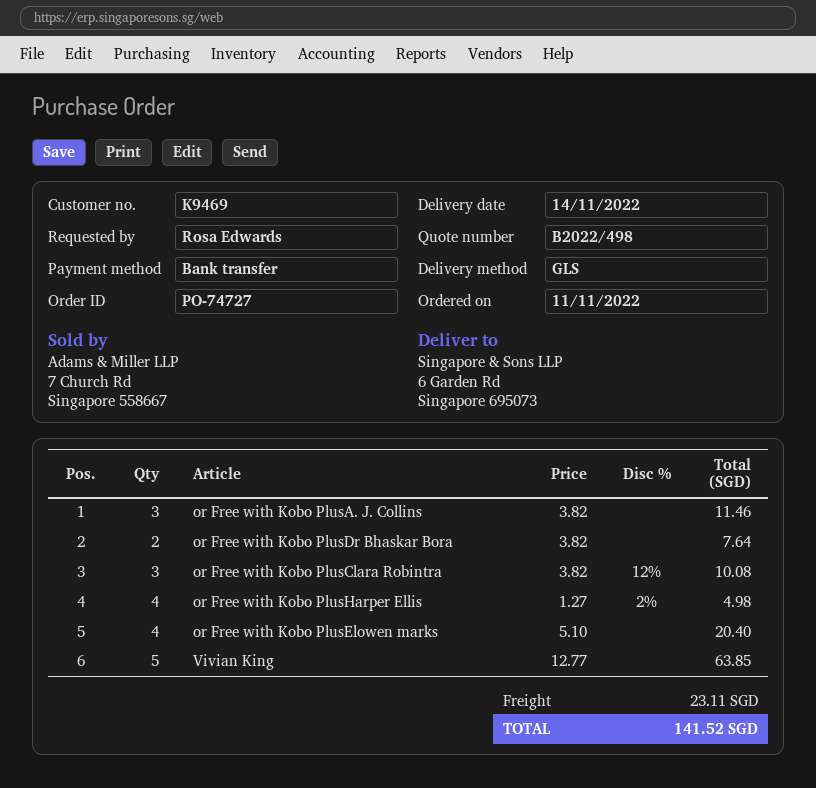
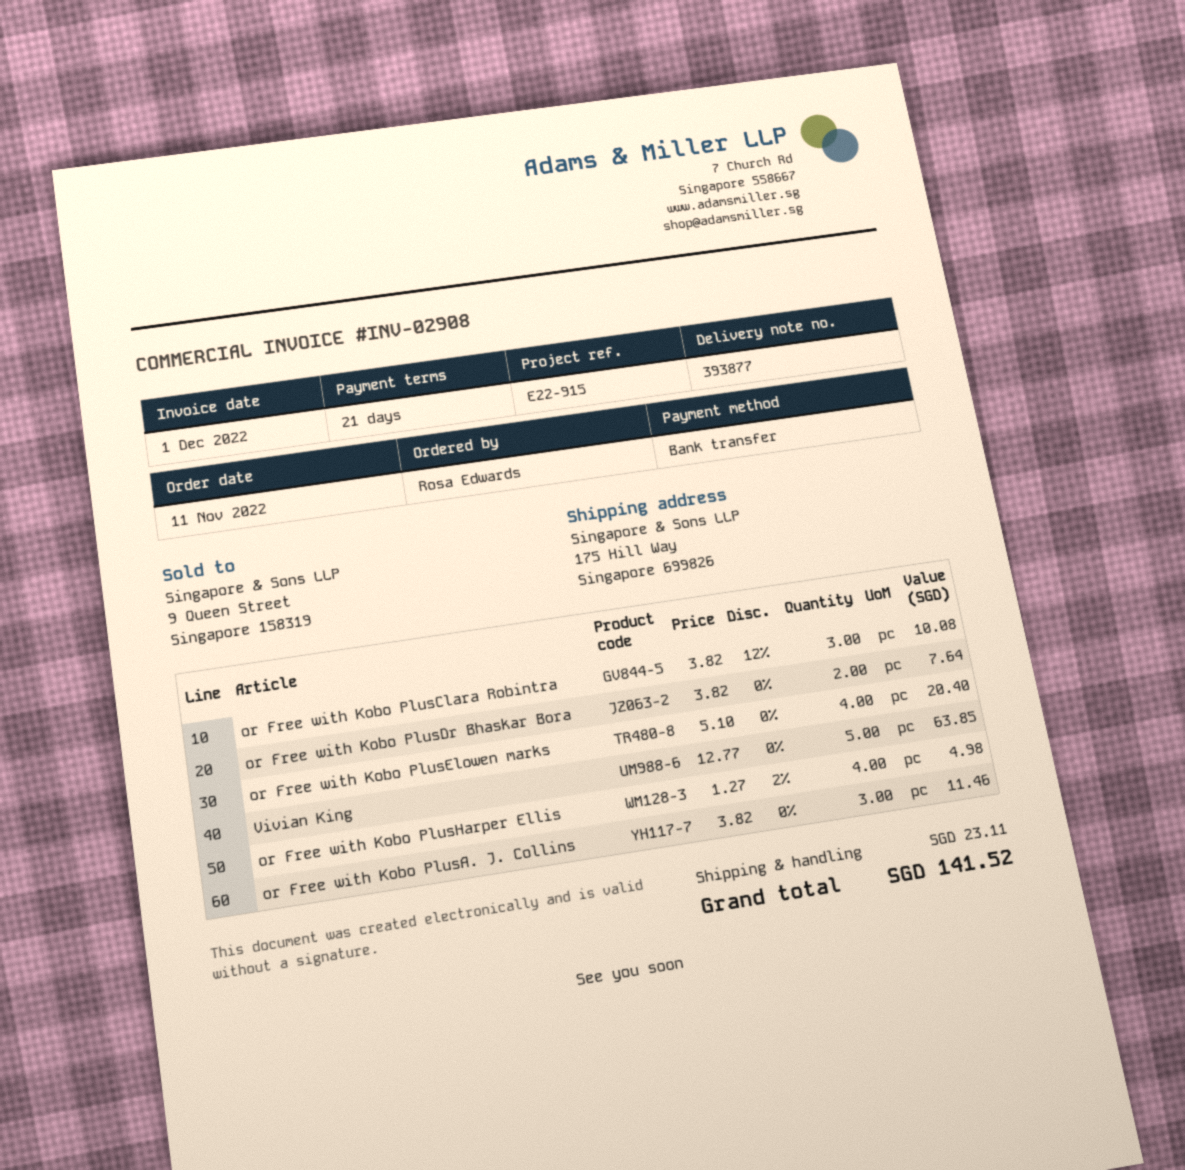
ship to: 6 Garden Rd, Singapore 695073 -> 175 Hill Way, Singapore 699826

